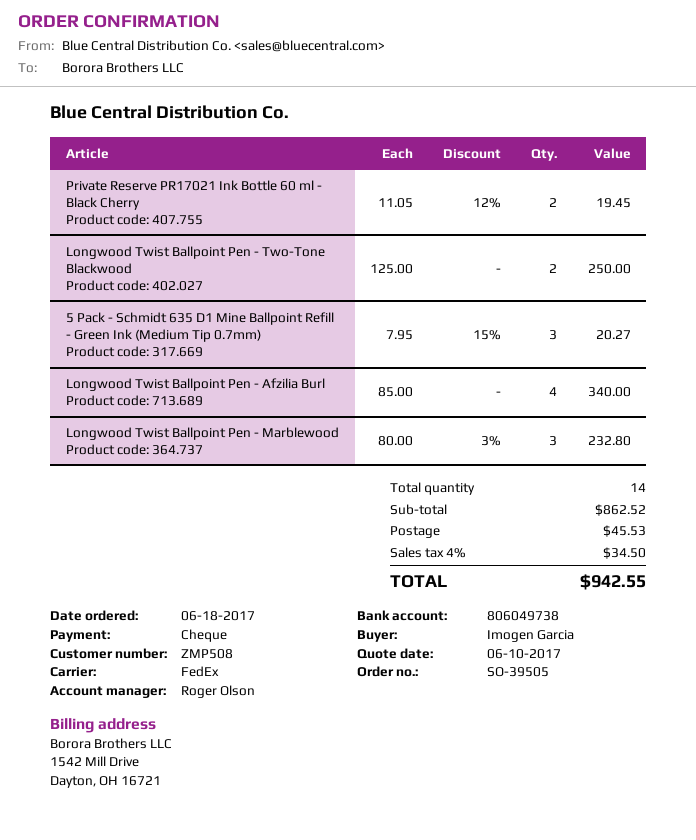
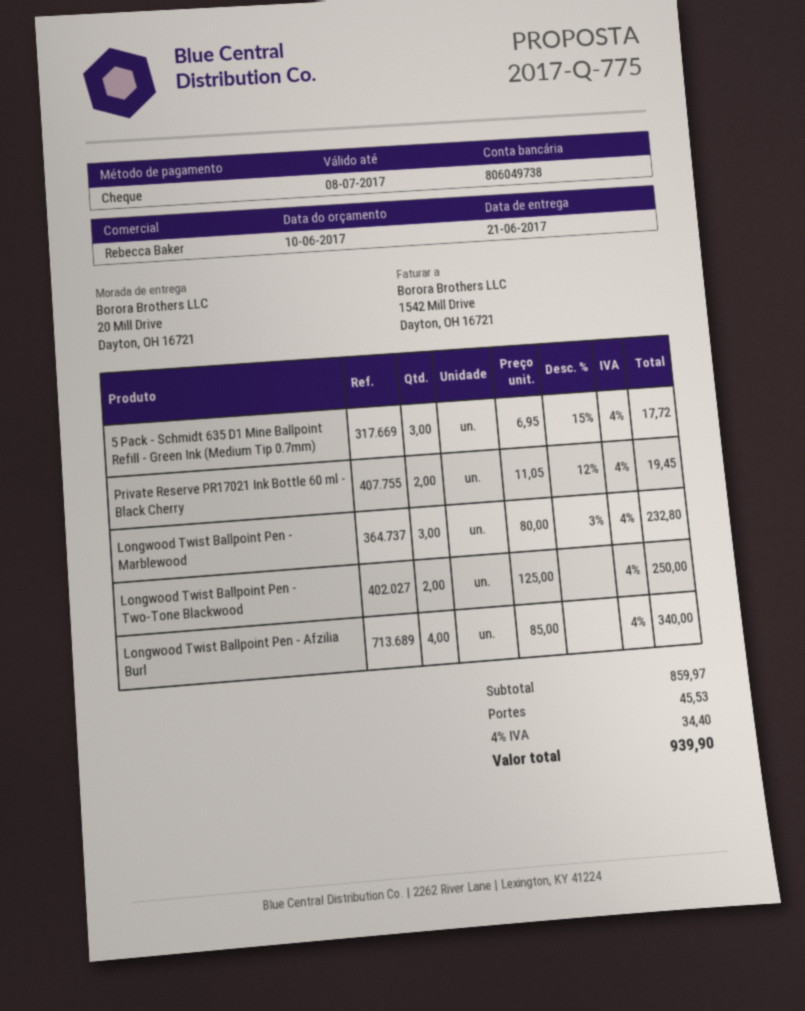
sales rep: Roger Olson -> Rebecca Baker
5 Pack - Schmidt 635 D1 Mine Ballpoint Refill - Green Ink (Medium Tip 0.7mm): 3 x 7.95 - 15% = 20.27 -> 3 x 6.95 - 15% = 17.72
subtotal: 862.52 -> 859.97
tax: 4% = 34.50 -> 4% = 34.40
total: 942.55 -> 939.90

